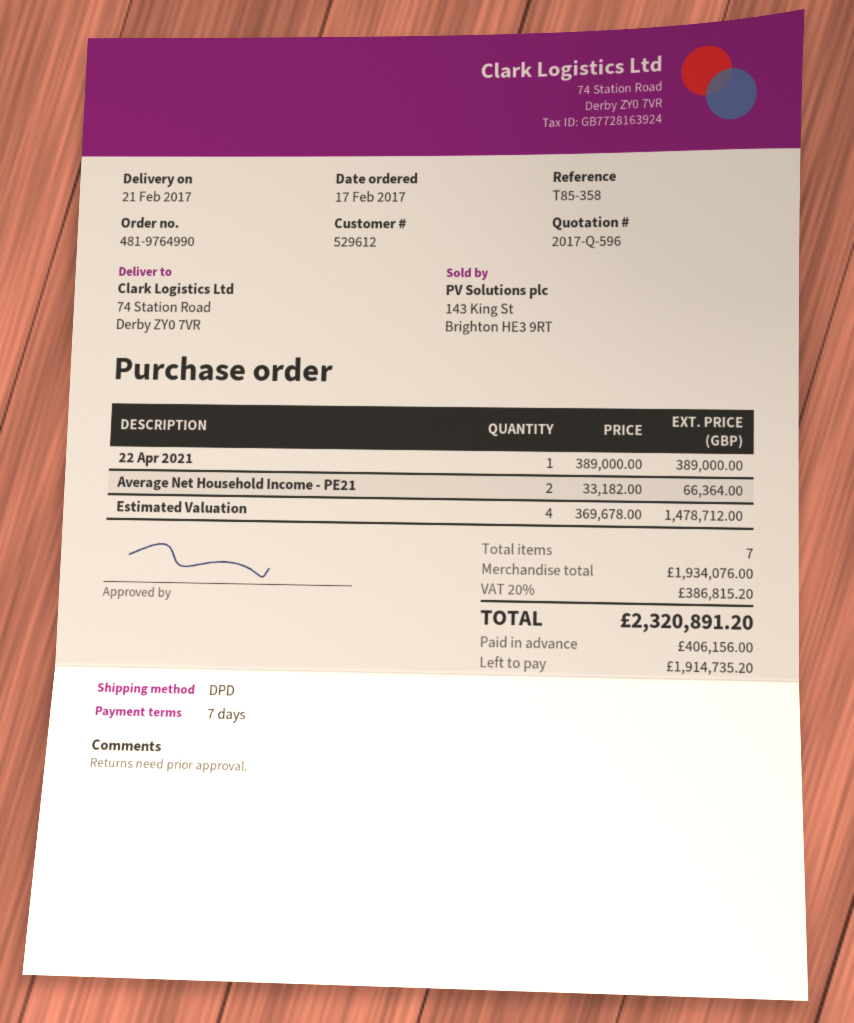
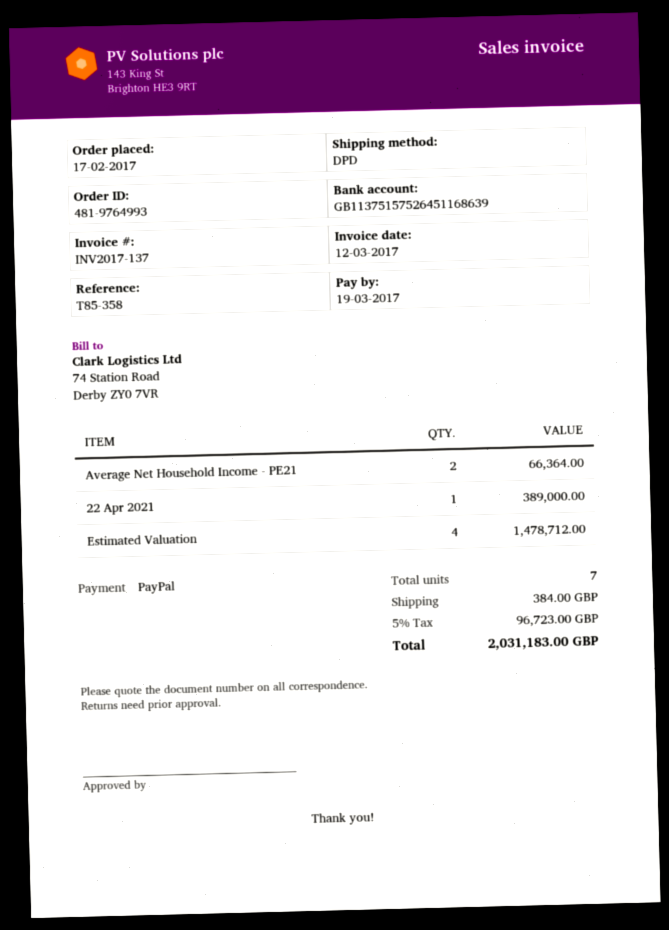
order number: 481-9764990 -> 481-9764993
shipping: none -> 384.00
tax: 20% = 386815.20 -> 5% = 96723.00
total: 2320891.20 -> 2031183.00

